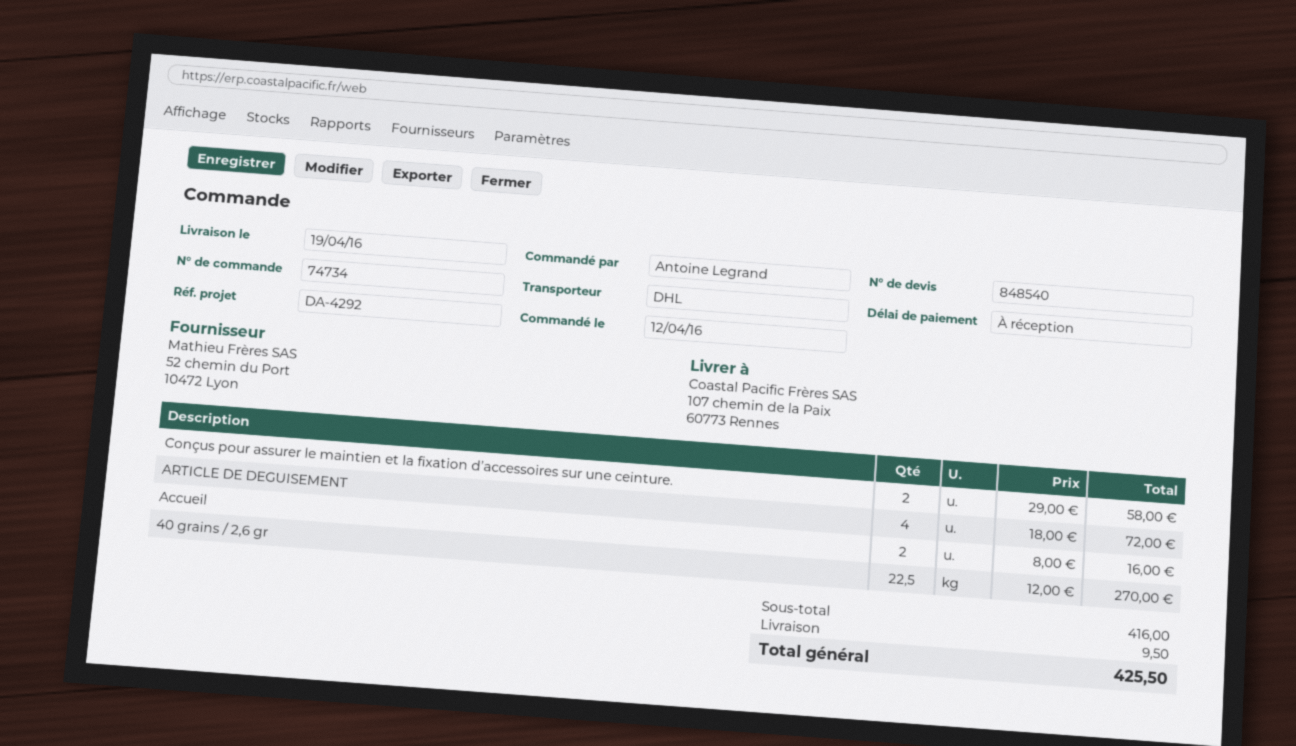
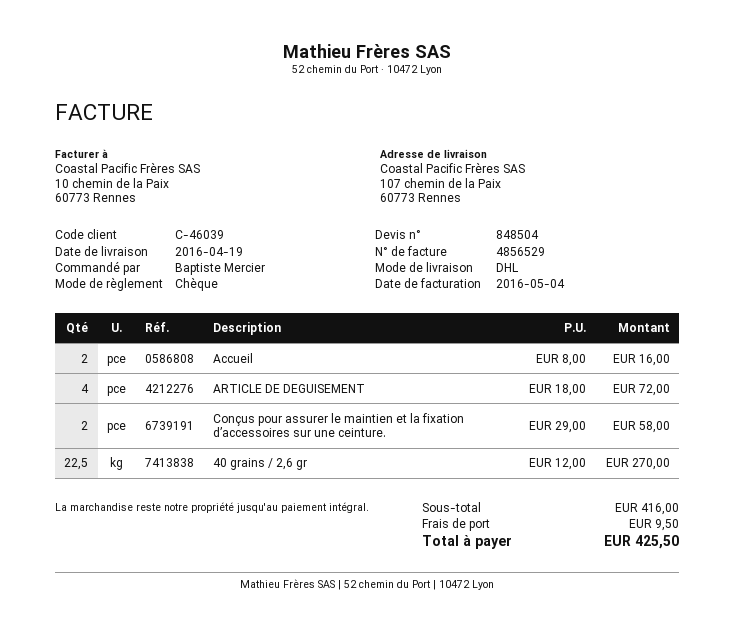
quote number: 848540 -> 848504
ordered by: Antoine Legrand -> Baptiste Mercier

